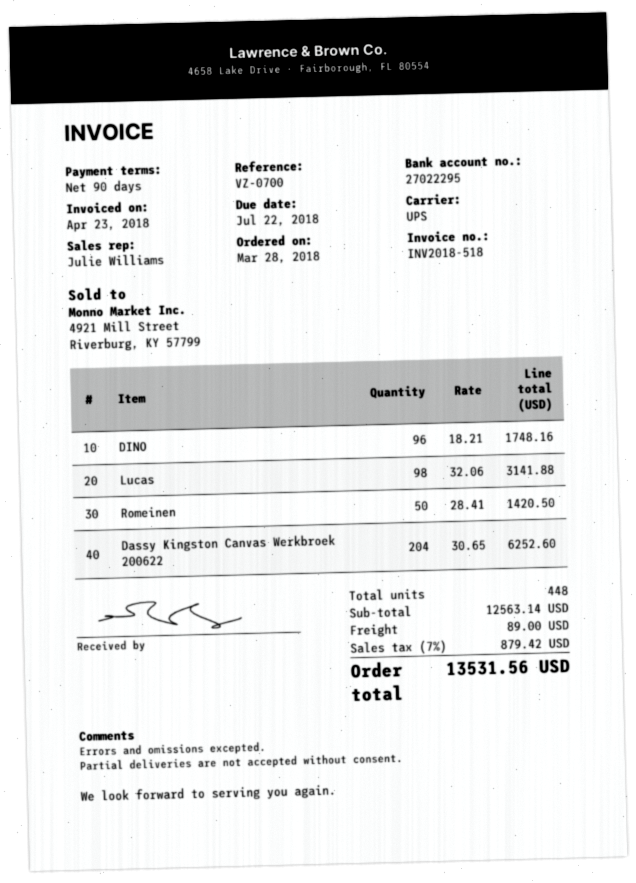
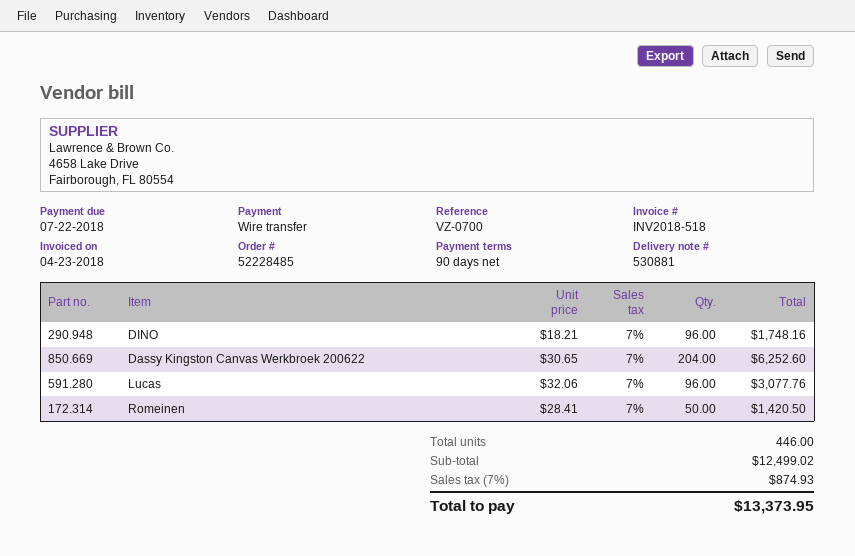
Lucas: 98 x 32.06 = 3141.88 -> 96 x 32.06 = 3077.76
total quantity: 448 -> 446
subtotal: 12563.14 -> 12499.02
shipping: 89.00 -> none
tax: 7% = 879.42 -> 7% = 874.93
total: 13531.56 -> 13373.95

